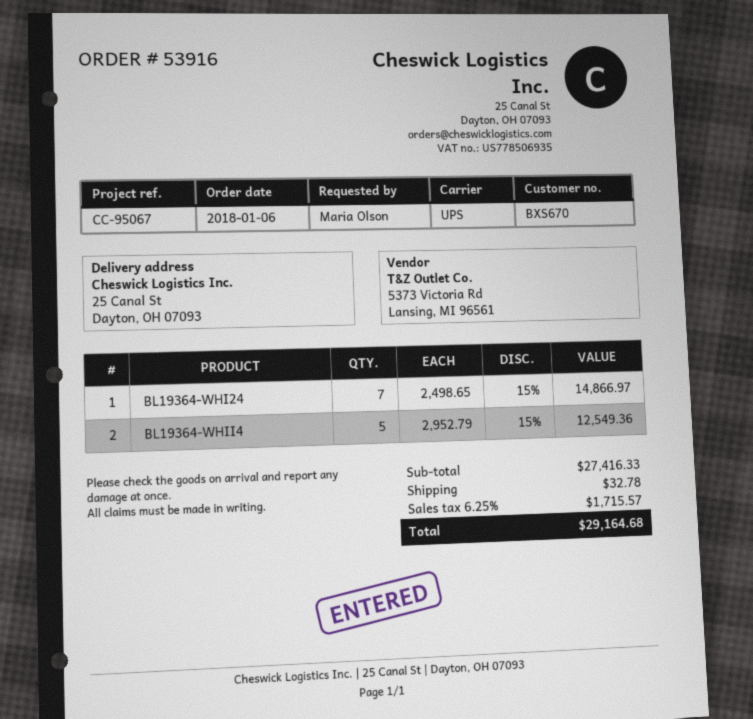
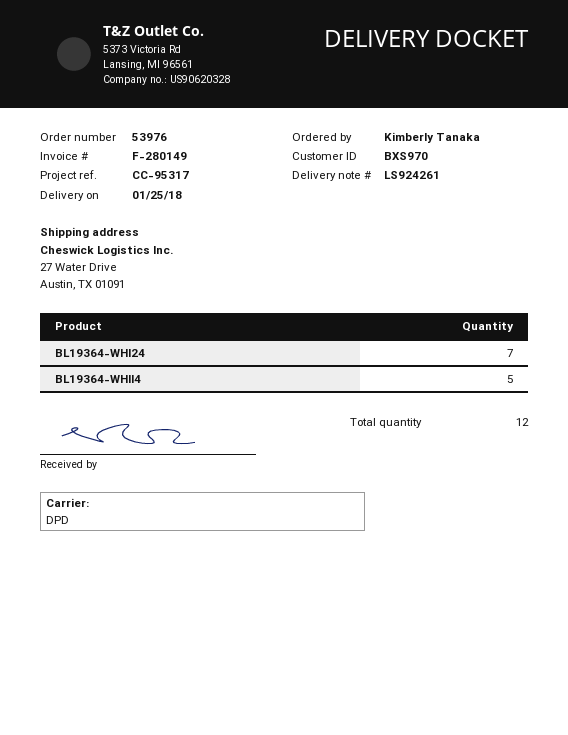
order number: 53916 -> 53976
customer number: BXS670 -> BXS970
reference: CC-95067 -> CC-95317
ordered by: Maria Olson -> Kimberly Tanaka
shipping method: UPS -> DPD
ship to: 25 Canal St, Dayton, OH 07093 -> 27 Water Drive, Austin, TX 01091

